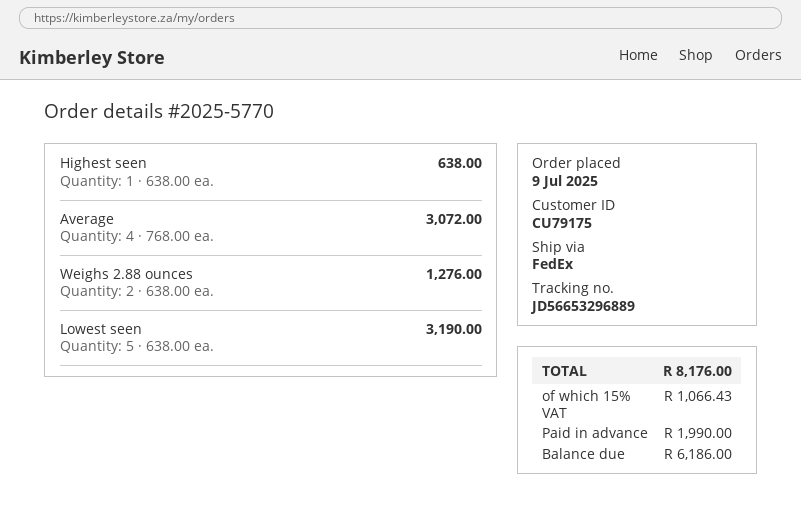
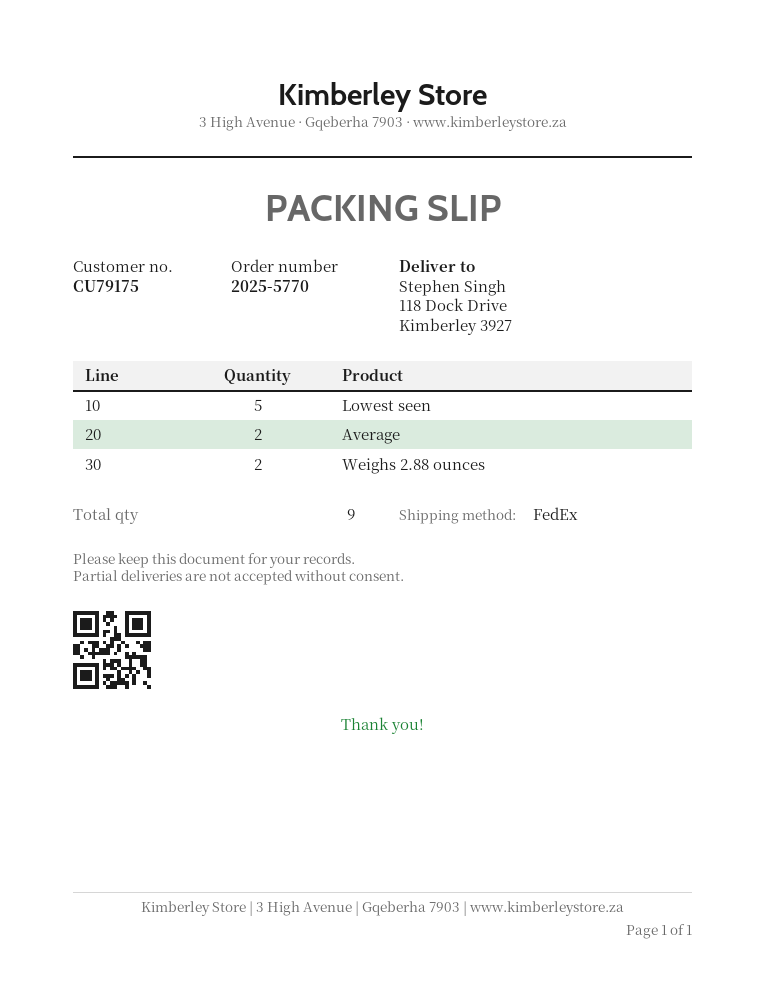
Highest seen: 1 -> none
Average: 4 -> 2

